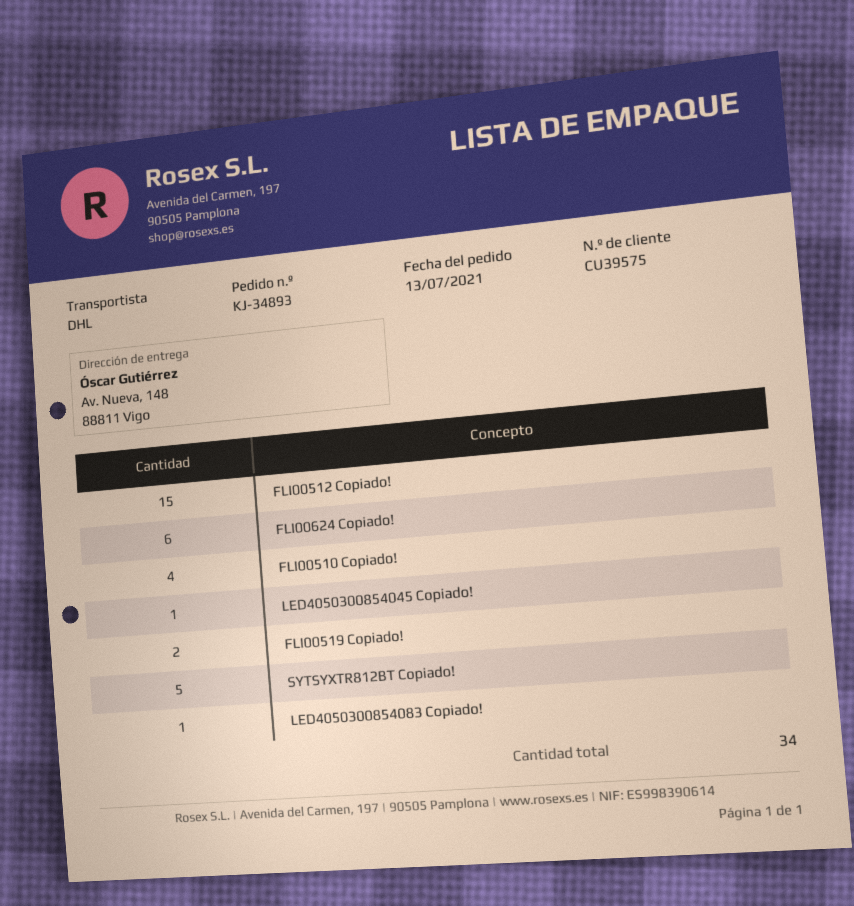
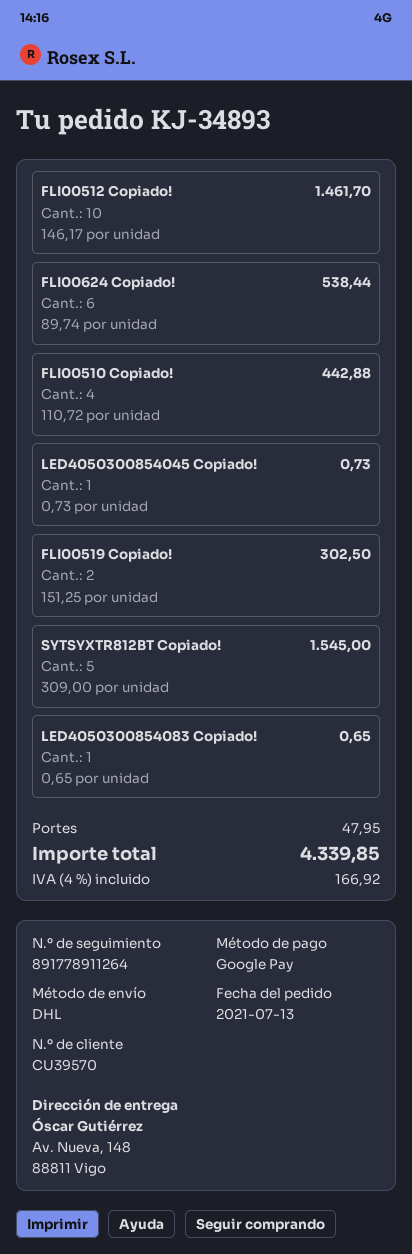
customer number: CU39575 -> CU39570
FLI00512 Copiado!: 15 -> 10

